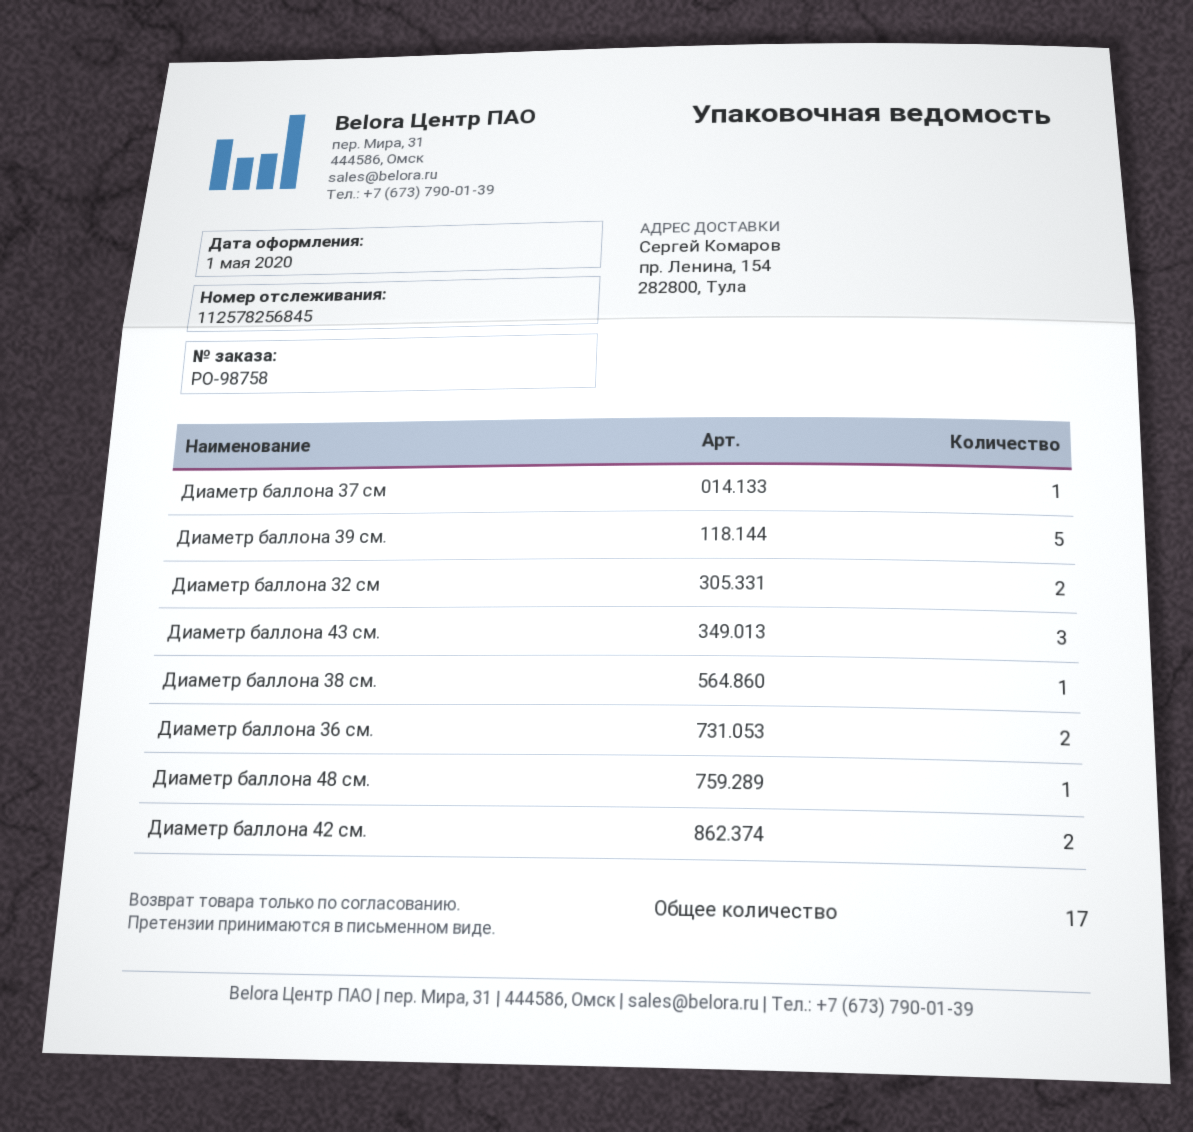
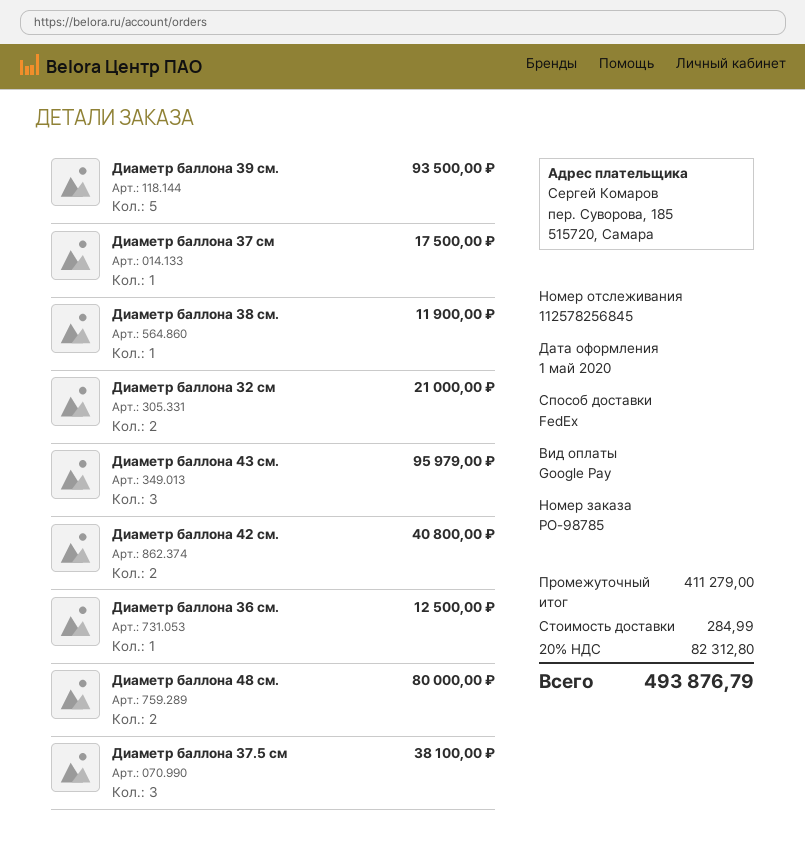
order number: PO-98758 -> PO-98785
Диаметр баллона 36 см.: 2 -> 1
Диаметр баллона 48 см.: 1 -> 2
Диаметр баллона 37.5 см: none -> 3

